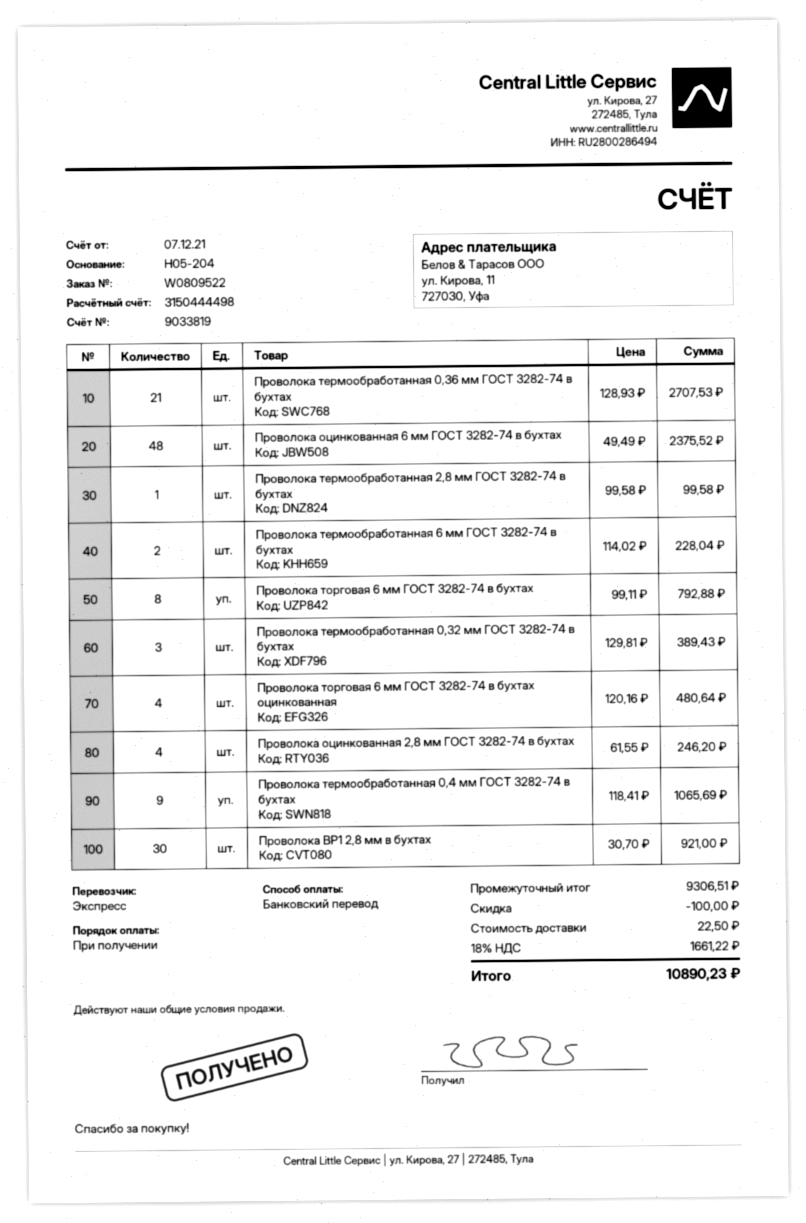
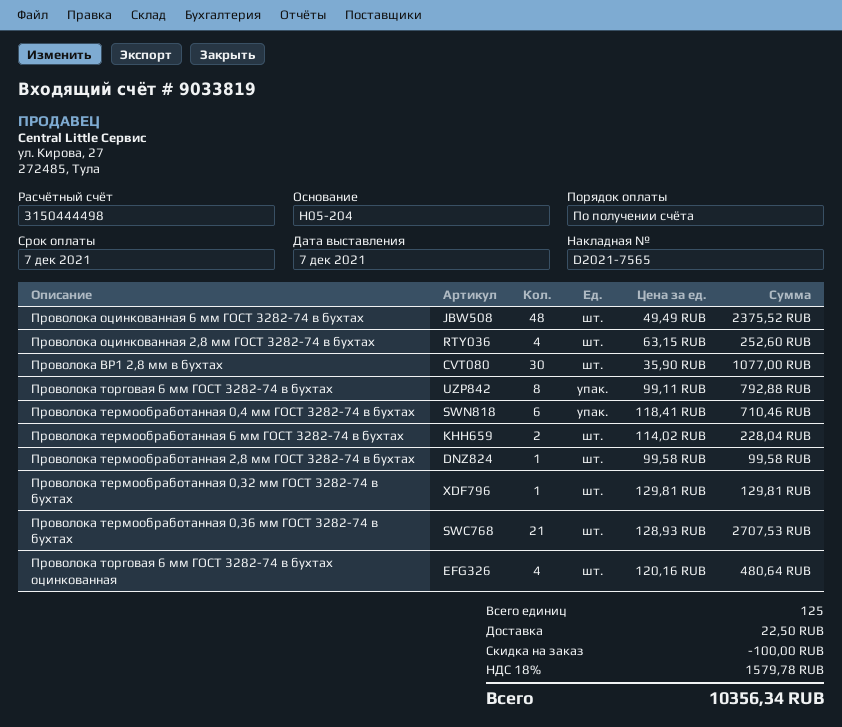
Проволока термообработанная 0,32 мм ГОСТ 3282-74 в бухтах: 3 x 129.81 = 389.43 -> 1 x 129.81 = 129.81
Проволока оцинкованная 2,8 мм ГОСТ 3282-74 в бухтах: 4 x 61.55 = 246.20 -> 4 x 63.15 = 252.60
Проволока термообработанная 0,4 мм ГОСТ 3282-74 в бухтах: 9 x 118.41 = 1065.69 -> 6 x 118.41 = 710.46
Проволока ВР1 2,8 мм в бухтах: 30 x 30.70 = 921.00 -> 30 x 35.90 = 1077.00
tax: 18% = 1661.22 -> 18% = 1579.78
total: 10890.23 -> 10356.34

